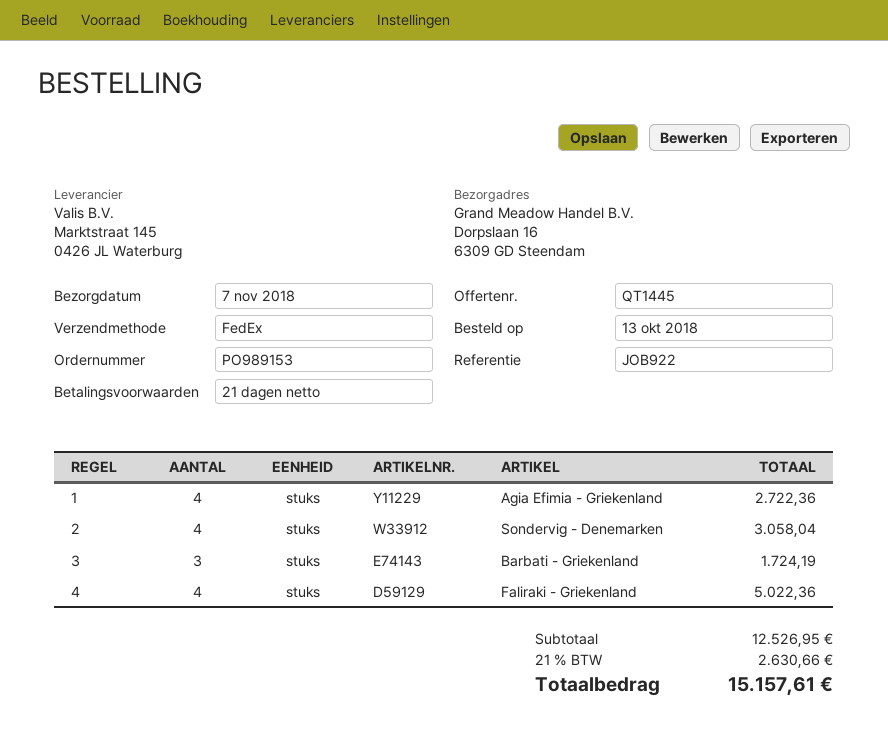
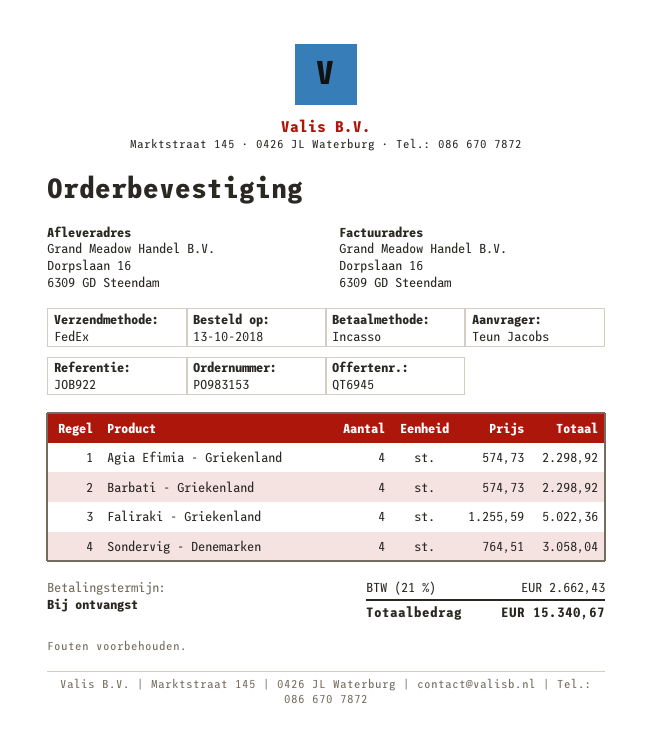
quote number: QT1445 -> QT6945
order number: PO989153 -> PO983153
payment terms: 21 days -> on receipt
Agia Efimia - Griekenland: 4 for 2722.36 -> 4 for 2298.92
Barbati - Griekenland: 3 for 1724.19 -> 4 for 2298.92
tax: 21% = 2630.66 -> 21% = 2662.43
total: 15157.61 -> 15340.67

